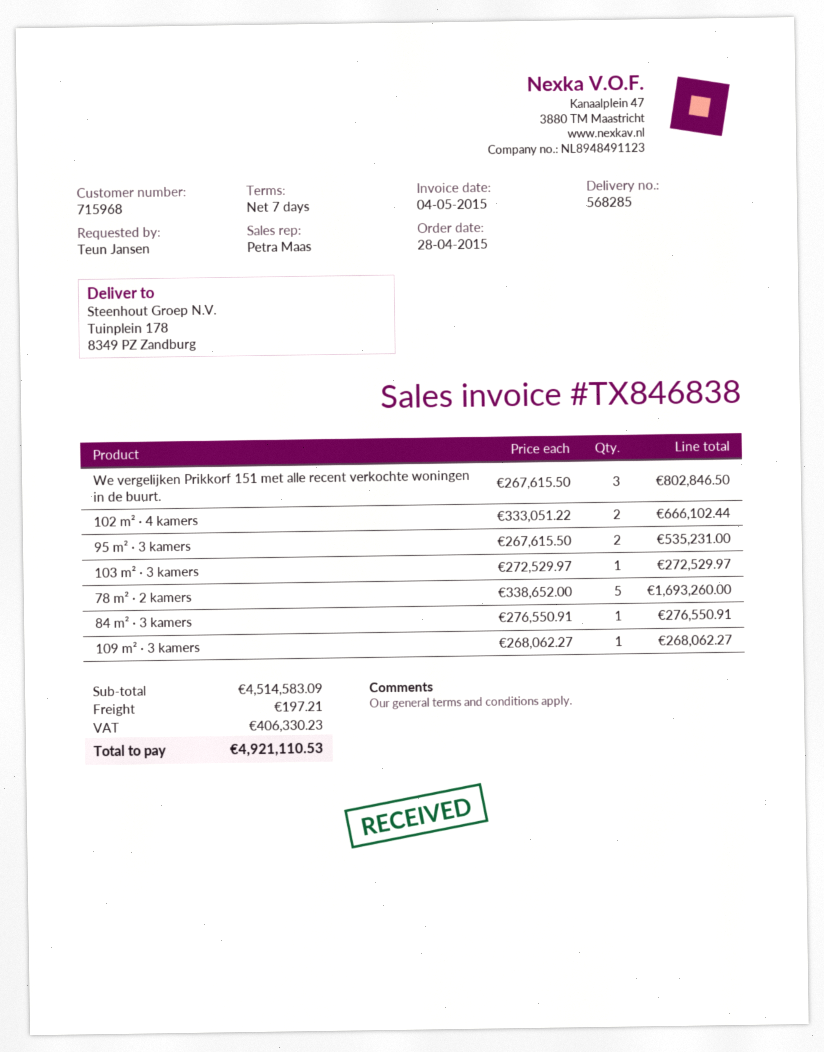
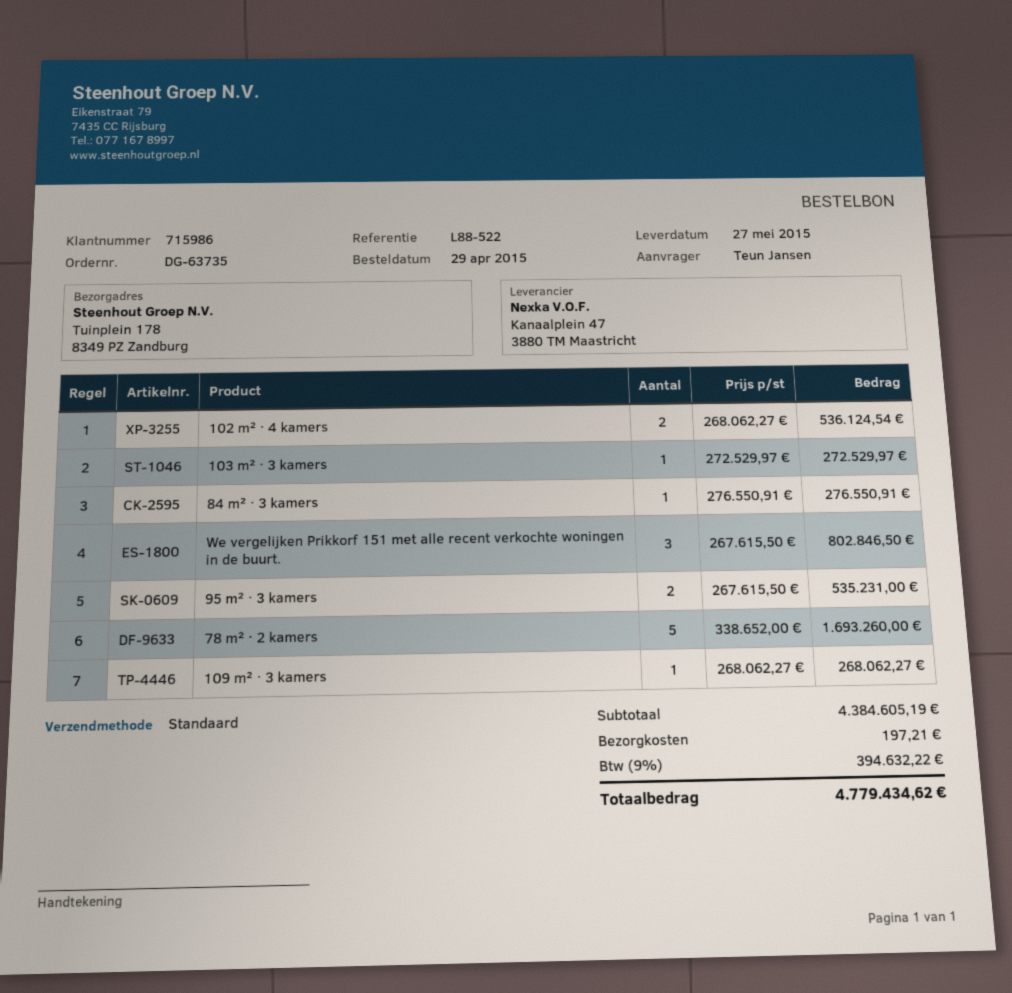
order date: 2015-04-28 -> 2015-04-29
customer number: 715968 -> 715986
102 m² · 4 kamers: 2 x 333051.22 = 666102.44 -> 2 x 268062.27 = 536124.54
subtotal: 4514583.09 -> 4384605.19
tax: 406330.23 -> 394632.22
total: 4921110.53 -> 4779434.62

